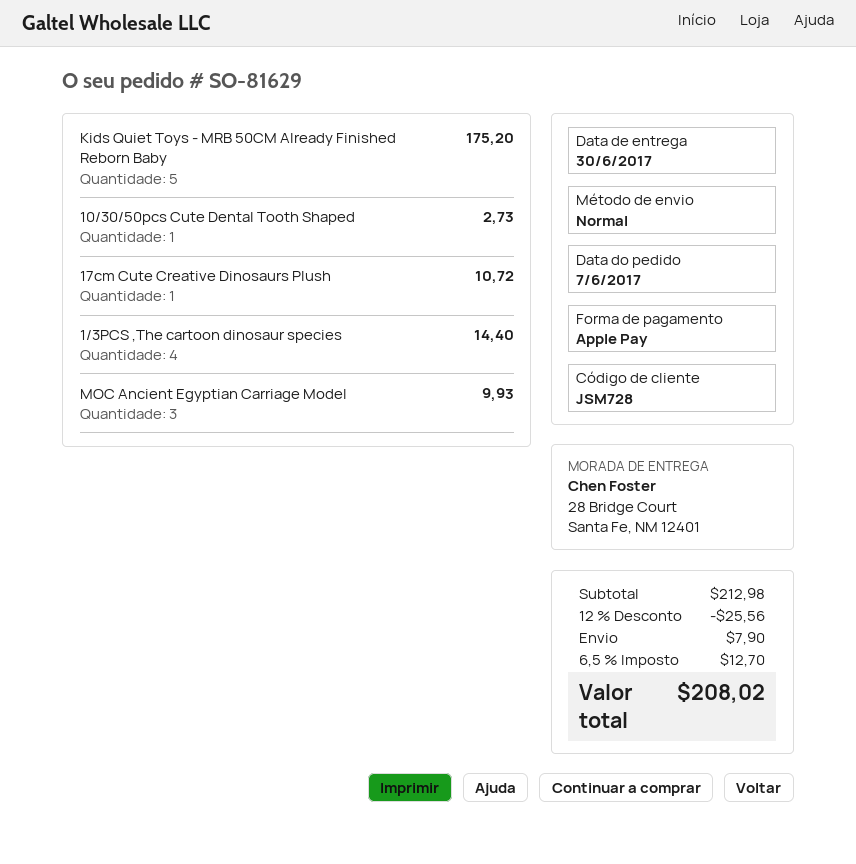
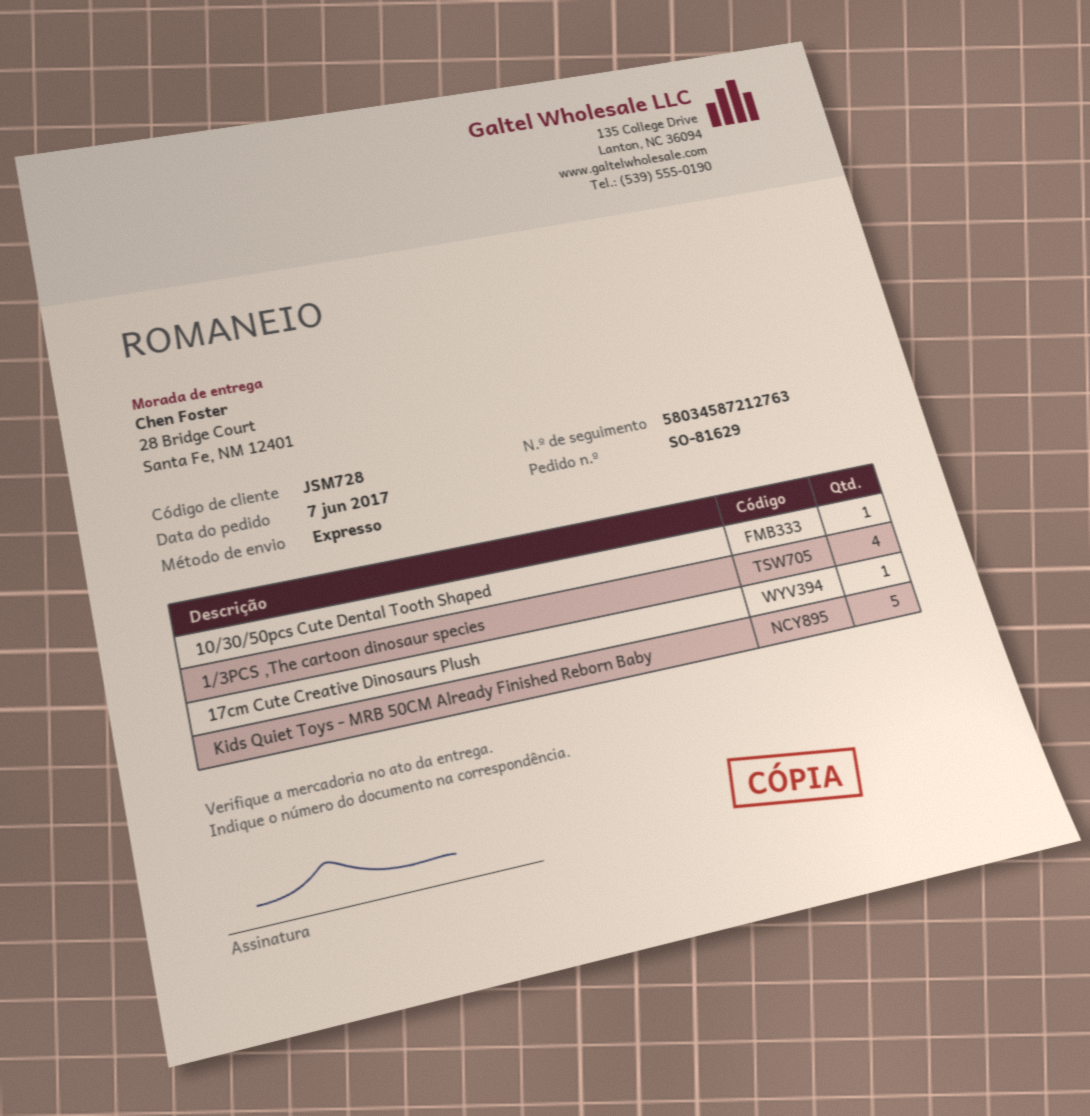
shipping method: standard -> express
MOC Ancient Egyptian Carriage Model: 3 -> none

